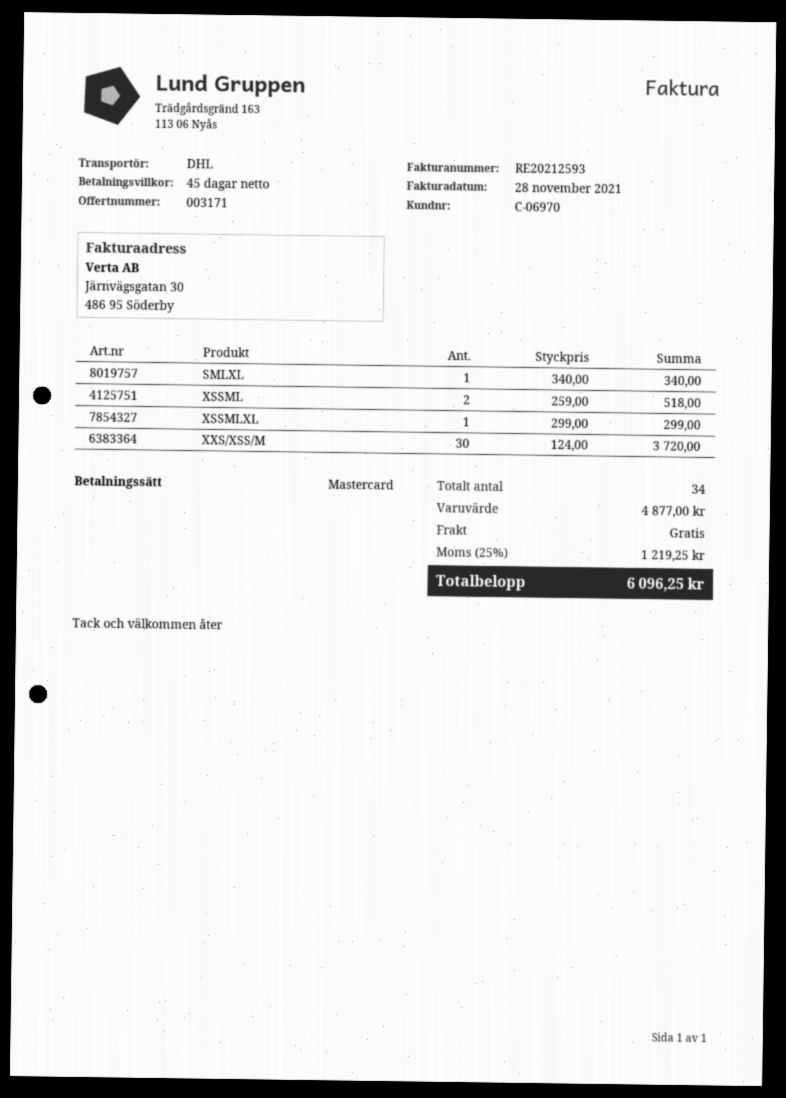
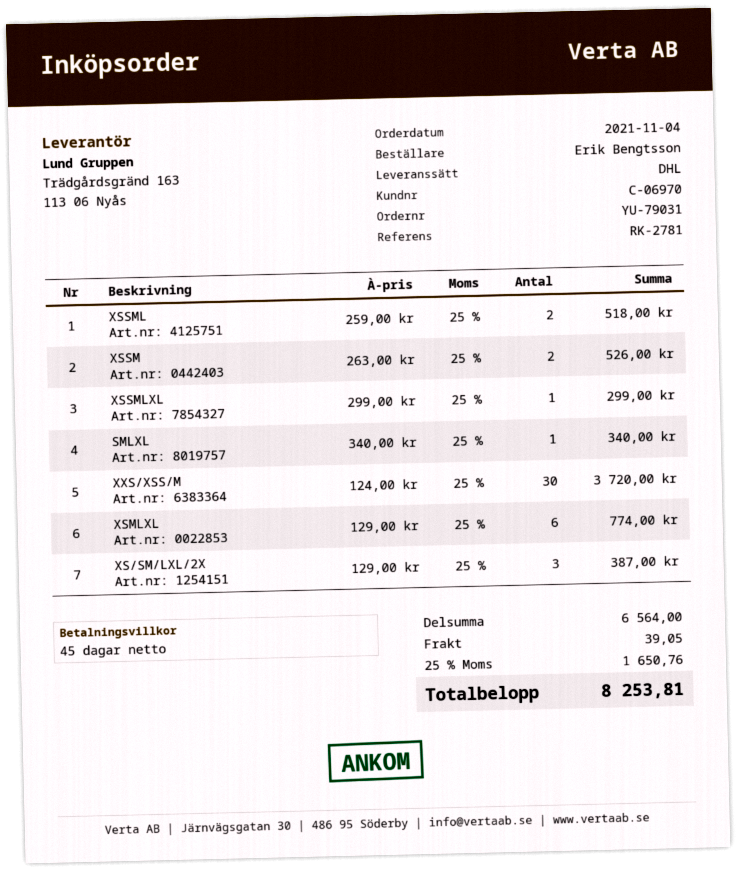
XSSM: none -> 2 x 263.00 = 526.00
XSMLXL: none -> 6 x 129.00 = 774.00
XS/SM/LXL/2X: none -> 3 x 129.00 = 387.00
subtotal: 4877.00 -> 6564.00
shipping: 0.00 -> 39.05
tax: 25% = 1219.25 -> 25% = 1650.76
total: 6096.25 -> 8253.81

